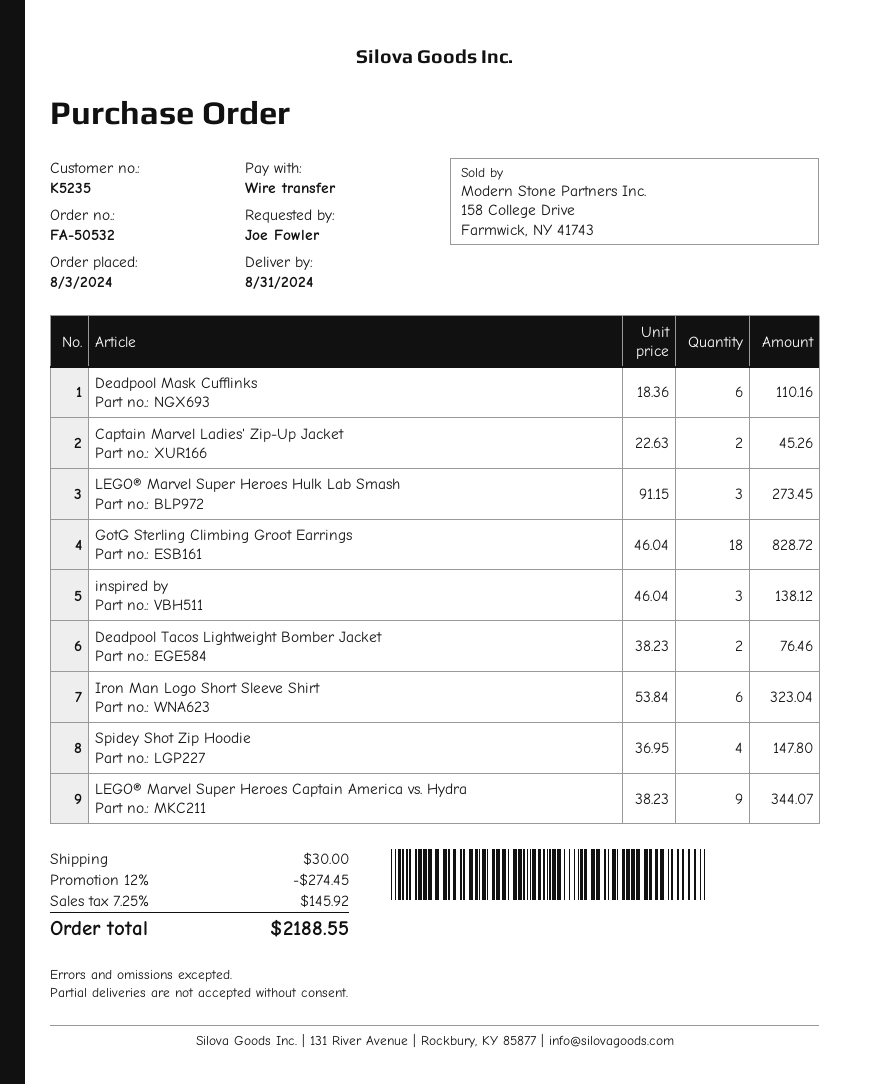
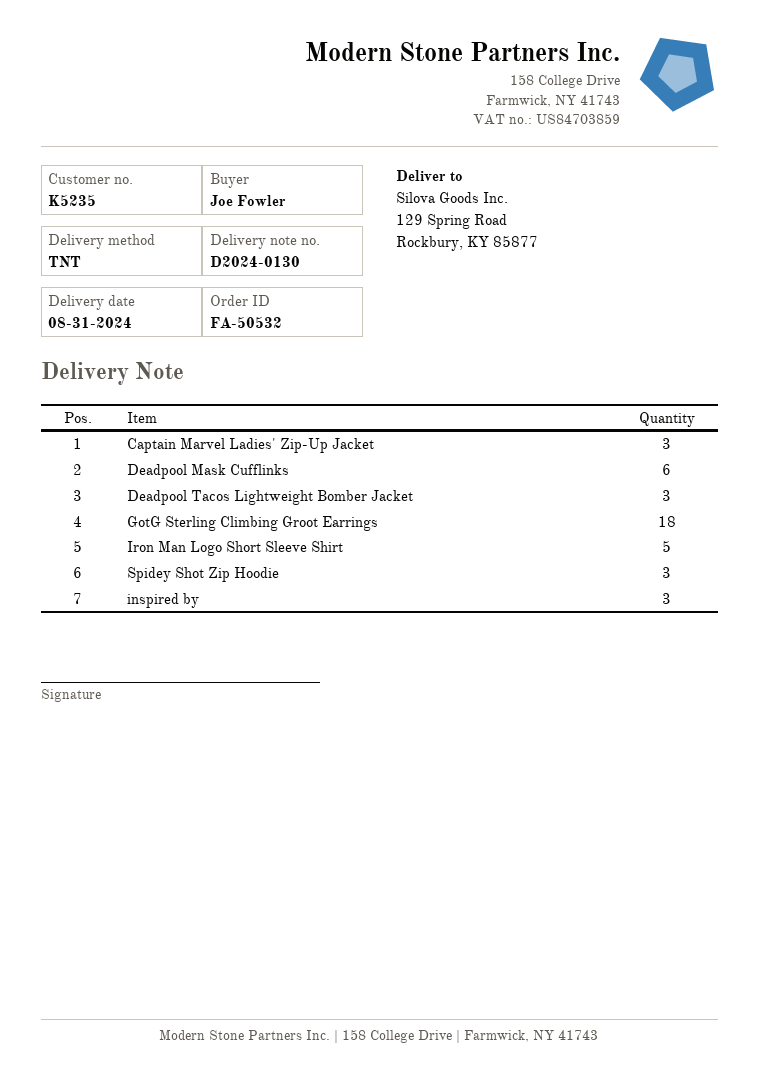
Captain Marvel Ladies' Zip-Up Jacket: 2 -> 3
LEGO® Marvel Super Heroes Hulk Lab Smash: 3 -> none
Deadpool Tacos Lightweight Bomber Jacket: 2 -> 3
Iron Man Logo Short Sleeve Shirt: 6 -> 5
Spidey Shot Zip Hoodie: 4 -> 3
LEGO® Marvel Super Heroes Captain America vs. Hydra: 9 -> none

